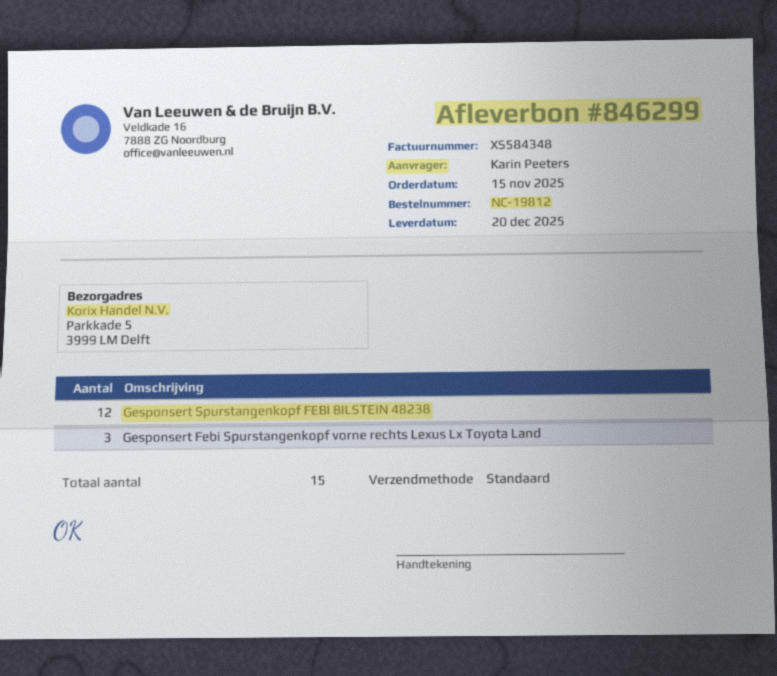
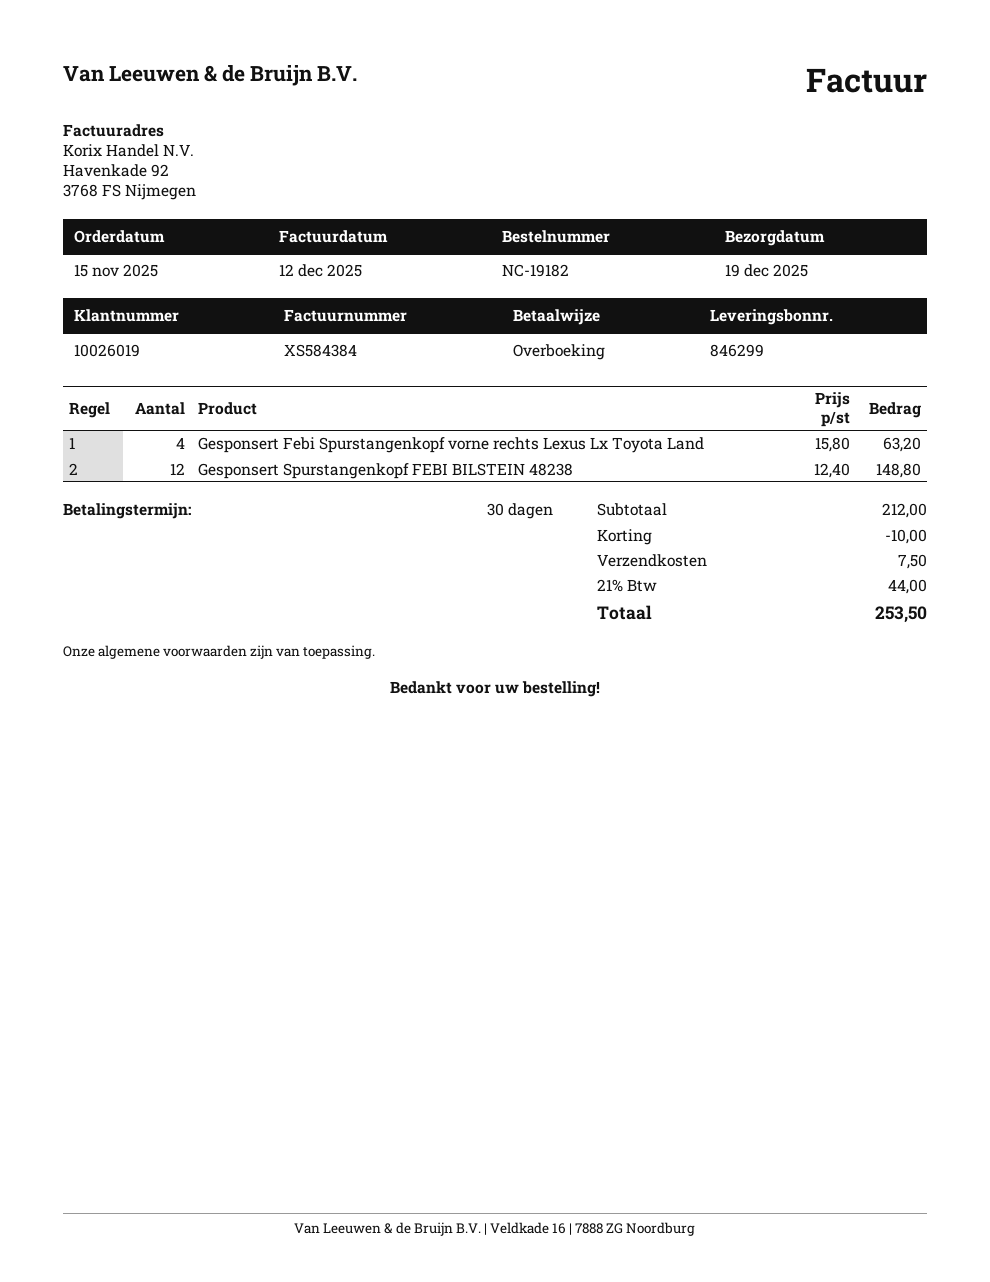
order number: NC-19812 -> NC-19182
delivery date: 2025-12-20 -> 2025-12-19
invoice number: XS584348 -> XS584384
Gesponsert Febi Spurstangenkopf vorne rechts Lexus Lx Toyota Land: 3 -> 4

